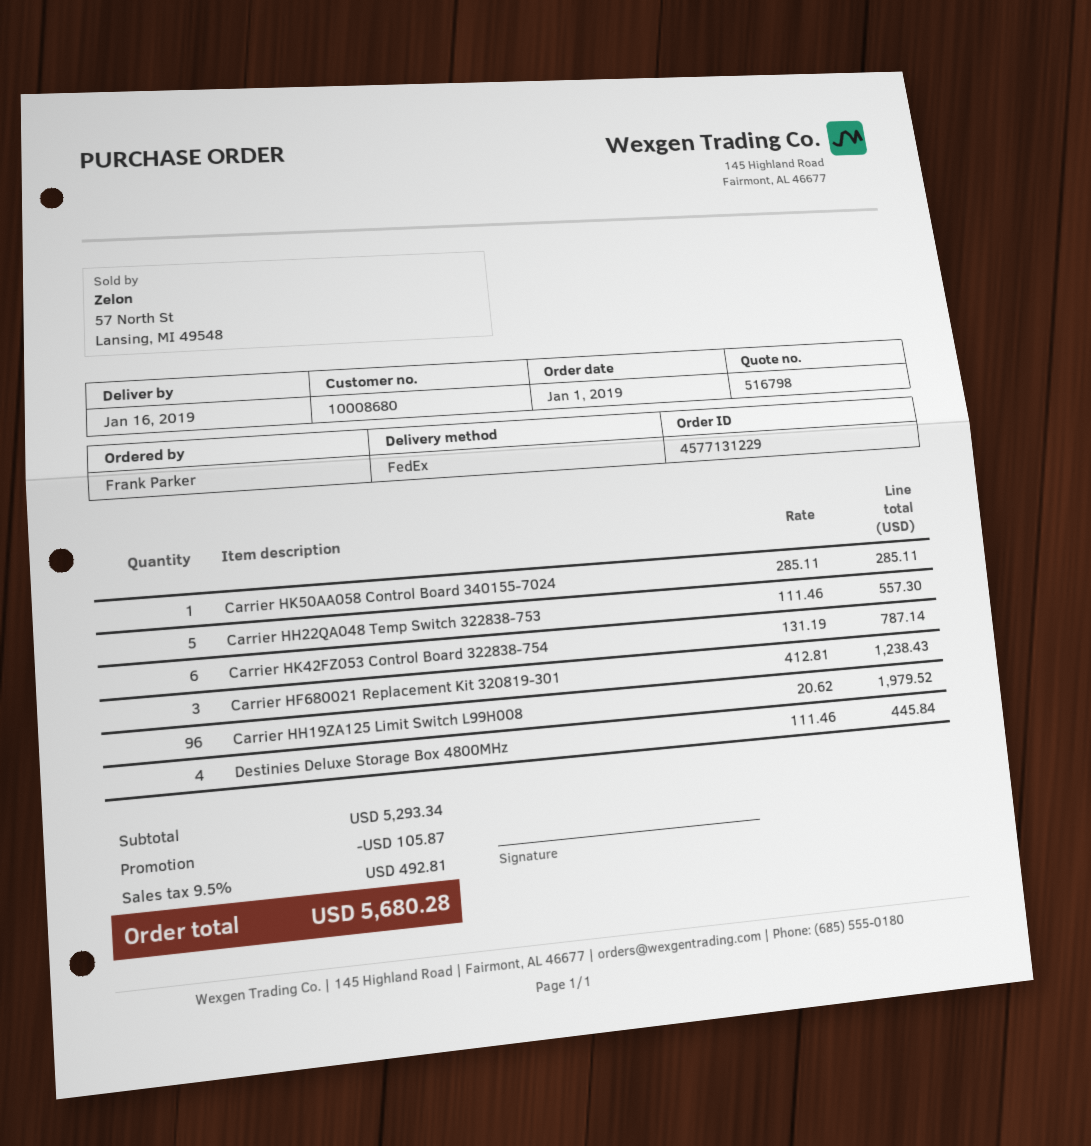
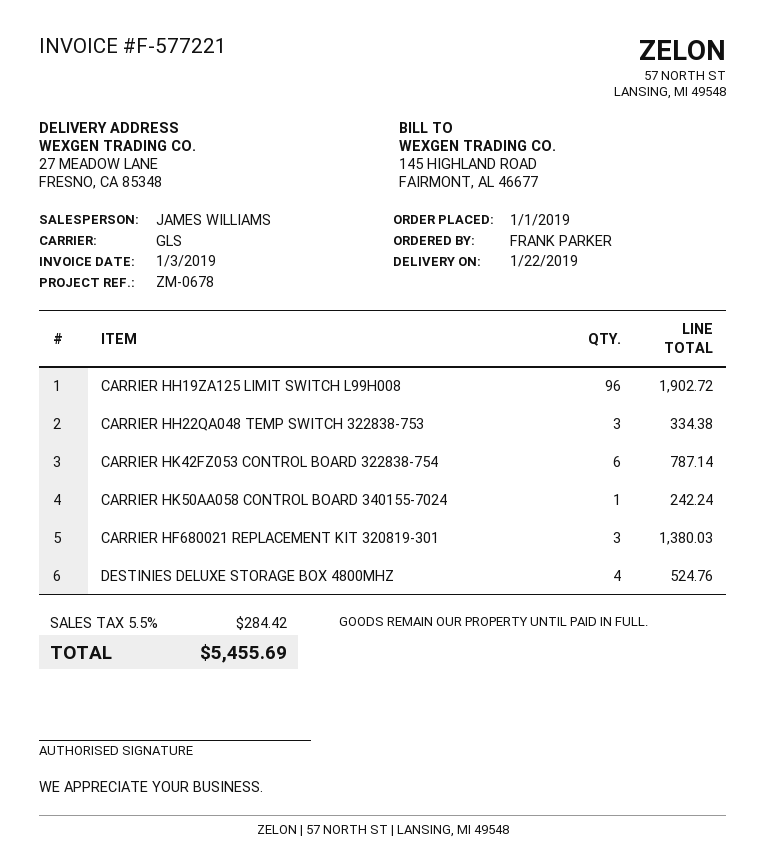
delivery date: 2019-01-16 -> 2019-01-22
shipping method: FedEx -> GLS
Carrier HK50AA058 Control Board 340155-7024: 1 for 285.11 -> 1 for 242.24
Carrier HH22QA048 Temp Switch 322838-753: 5 for 557.30 -> 3 for 334.38
Carrier HF680021 Replacement Kit 320819-301: 3 for 1238.43 -> 3 for 1380.03
Carrier HH19ZA125 Limit Switch L99H008: 96 for 1979.52 -> 96 for 1902.72
Destinies Deluxe Storage Box 4800MHz: 4 for 445.84 -> 4 for 524.76
discount: 105.87 -> none
tax: 9.5% = 492.81 -> 5.5% = 284.42
total: 5680.28 -> 5455.69

